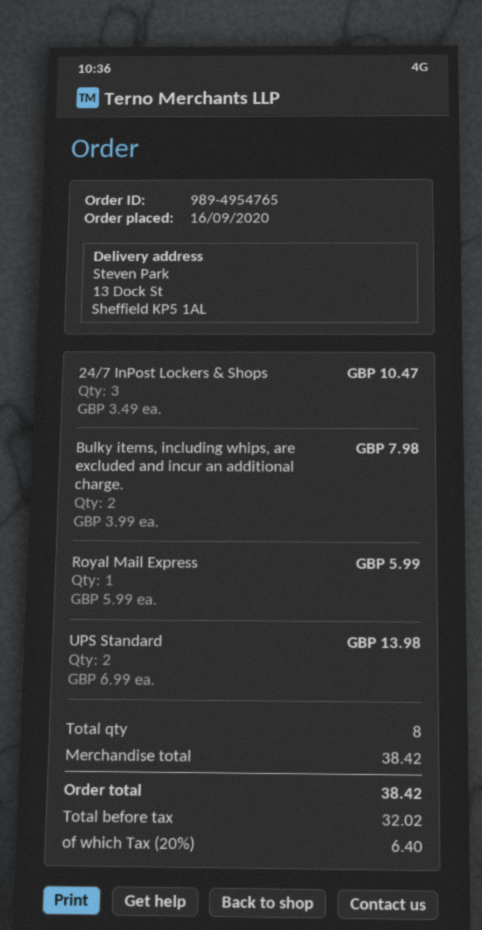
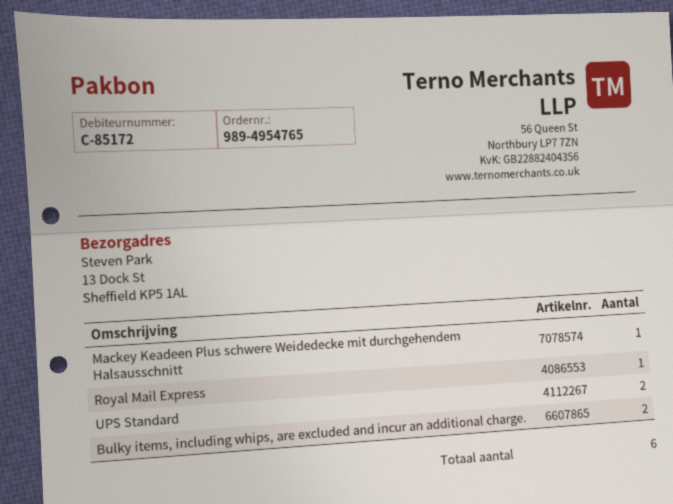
24/7 InPost Lockers & Shops: 3 -> none
Mackey Keadeen Plus schwere Weidedecke mit durchgehendem Halsausschnitt: none -> 1
total quantity: 8 -> 6

